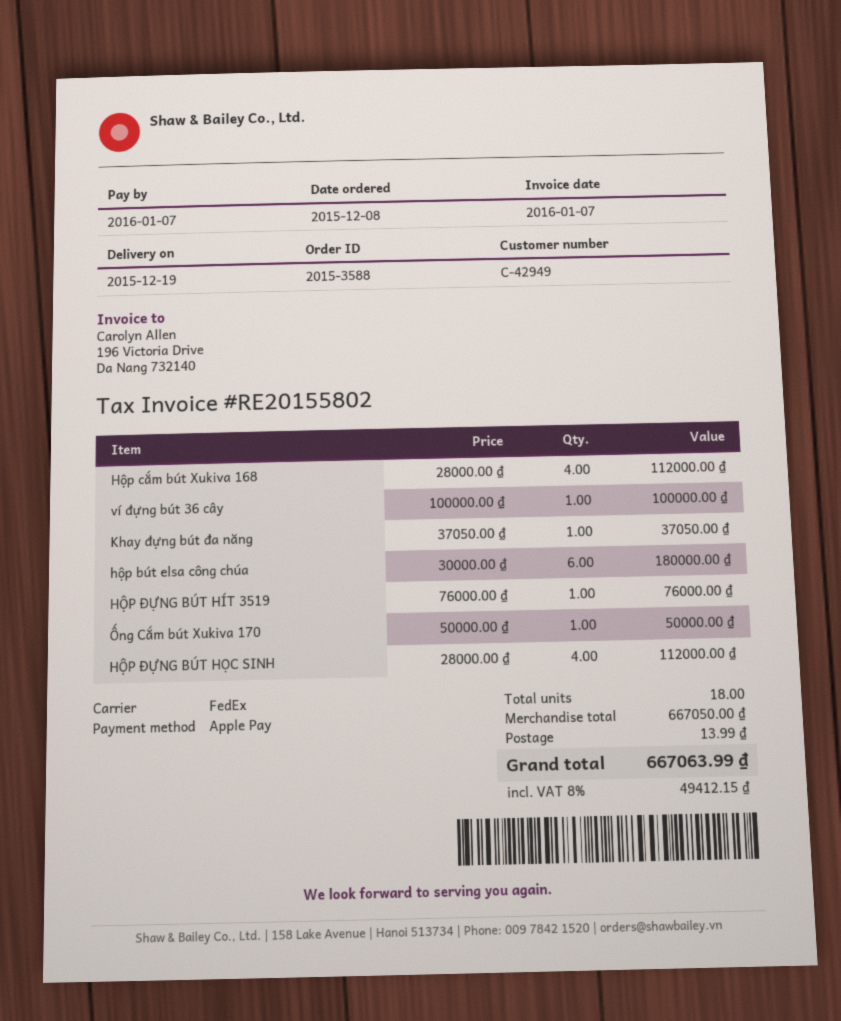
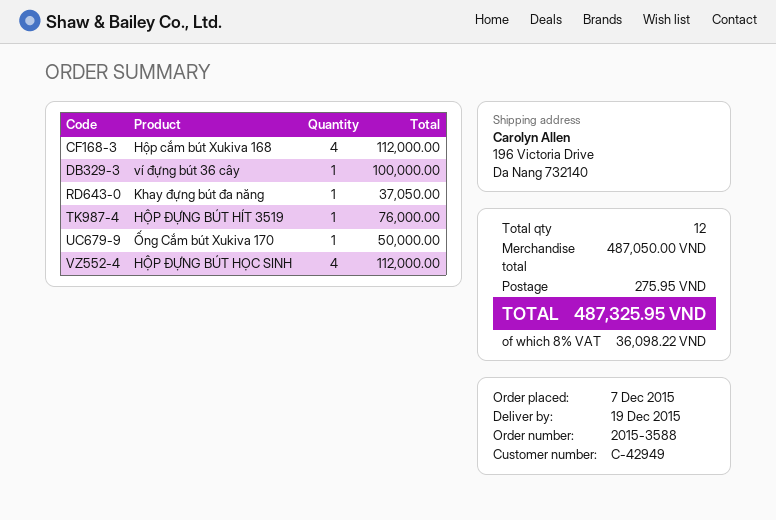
order date: 2015-12-08 -> 2015-12-07
hộp bút elsa công chúa: 6 for 180000.00 -> none
total quantity: 18 -> 12
subtotal: 667050.00 -> 487050.00
shipping: 13.99 -> 275.95
tax: 8% = 49412.15 -> 8% = 36098.22
total: 667063.99 -> 487325.95

